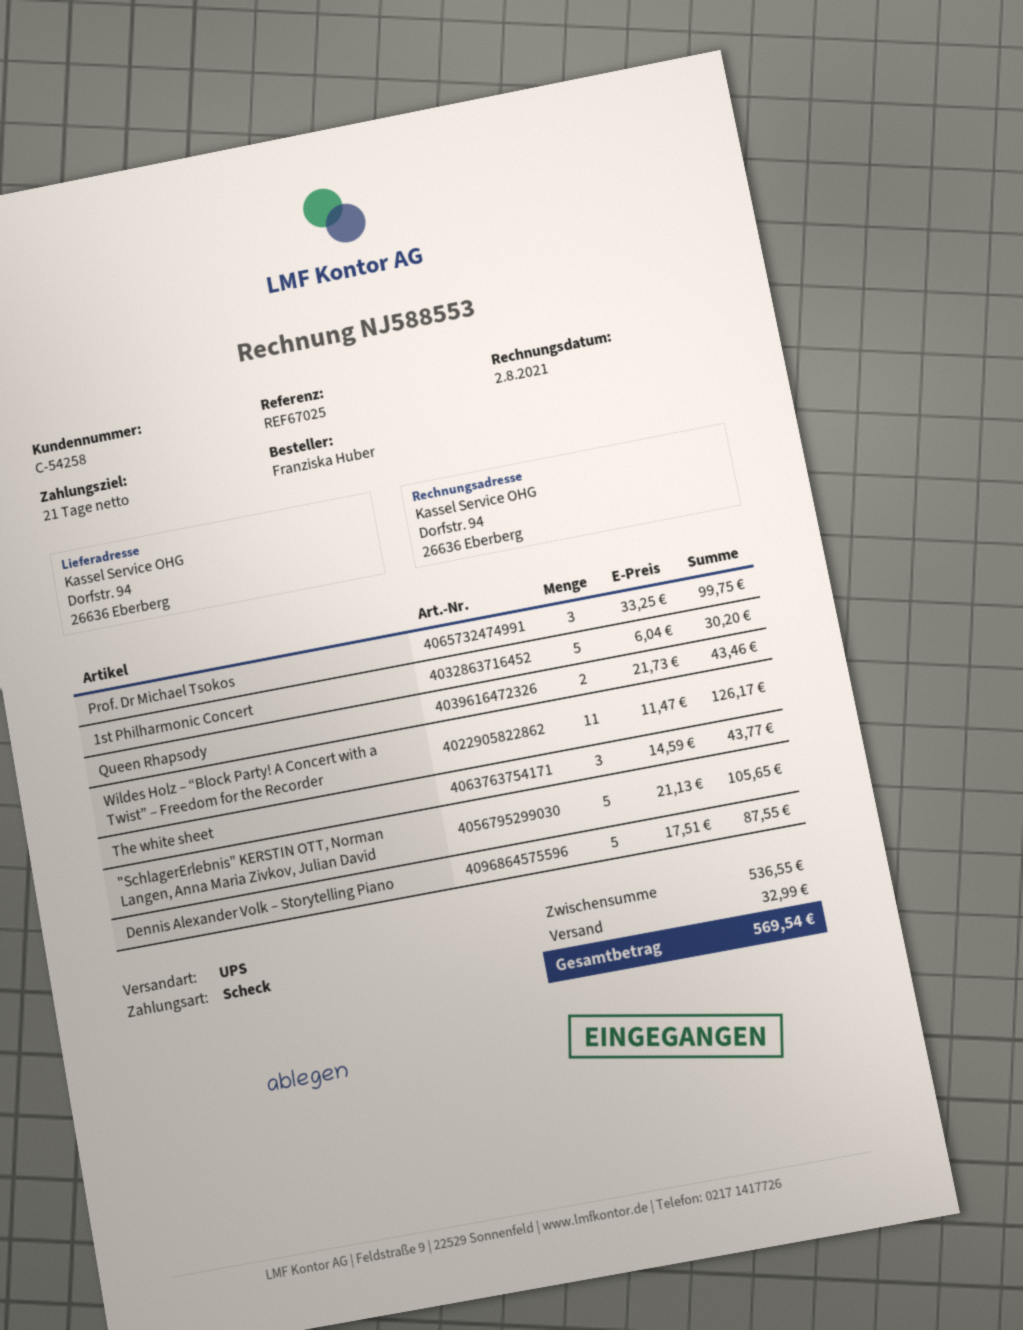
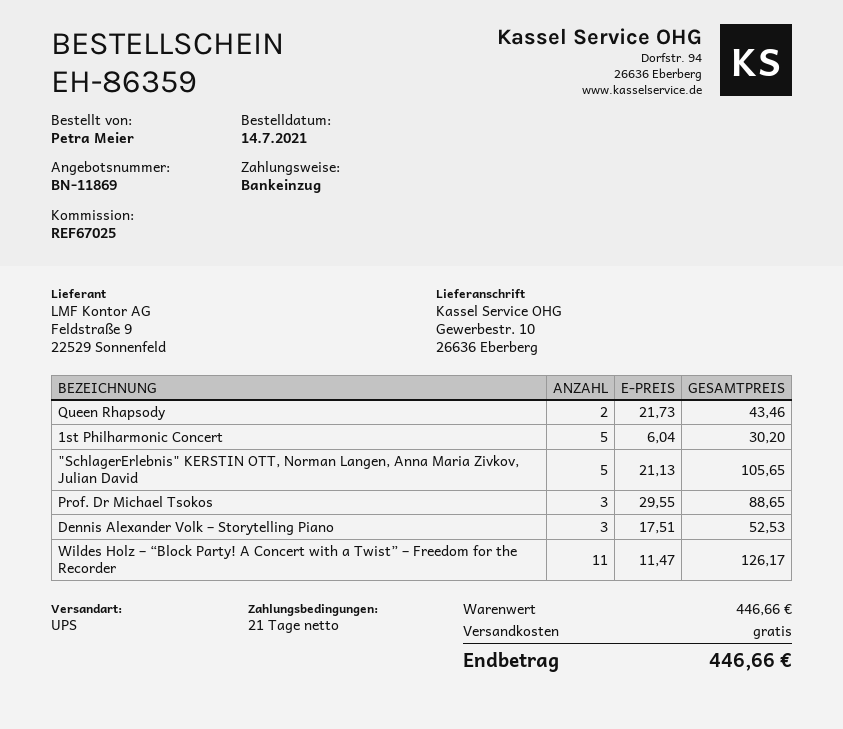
ordered by: Franziska Huber -> Petra Meier
payment method: cheque -> direct debit
ship to: Dorfstr. 94, 26636 Eberberg -> Gewerbestr. 10, 26636 Eberberg
Prof. Dr Michael Tsokos: 3 x 33.25 = 99.75 -> 3 x 29.55 = 88.65
The white sheet: 3 x 14.59 = 43.77 -> none
Dennis Alexander Volk – Storytelling Piano: 5 x 17.51 = 87.55 -> 3 x 17.51 = 52.53
subtotal: 536.55 -> 446.66
shipping: 32.99 -> 0.00
total: 569.54 -> 446.66

